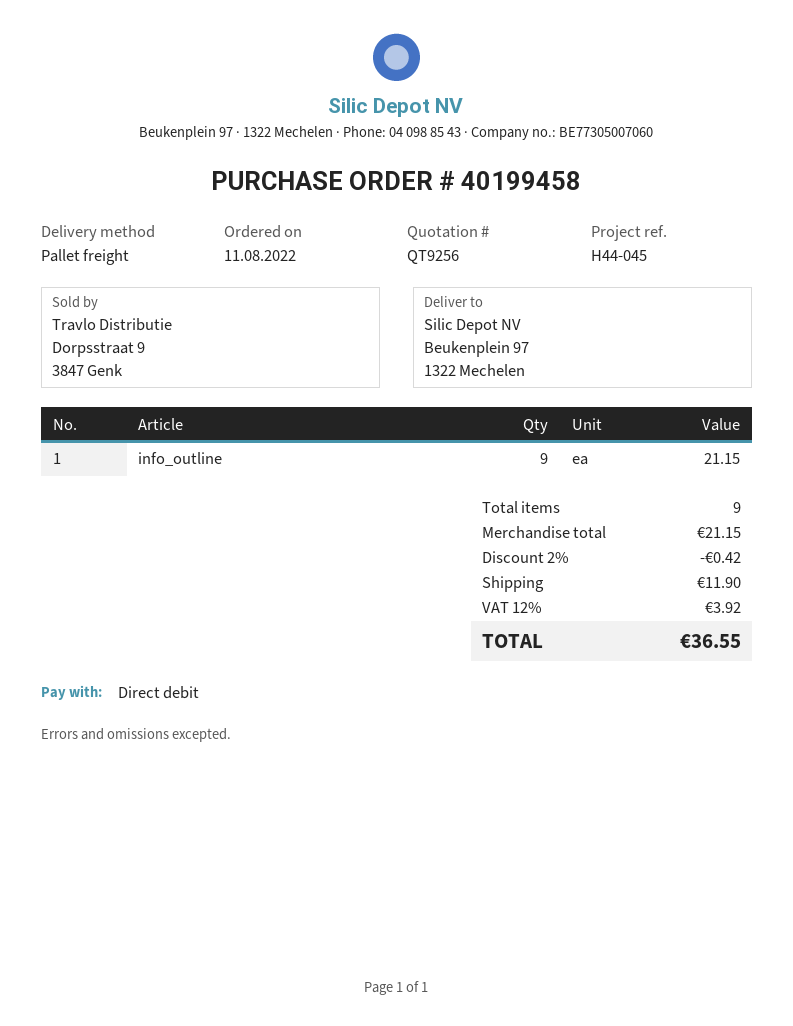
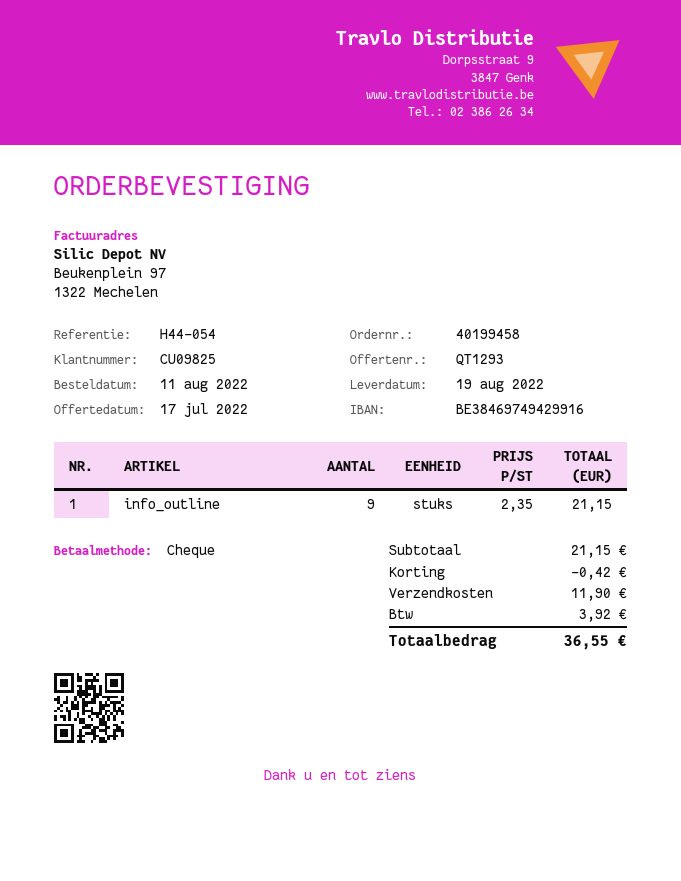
quote number: QT9256 -> QT1293
reference: H44-045 -> H44-054
payment method: direct debit -> cheque

